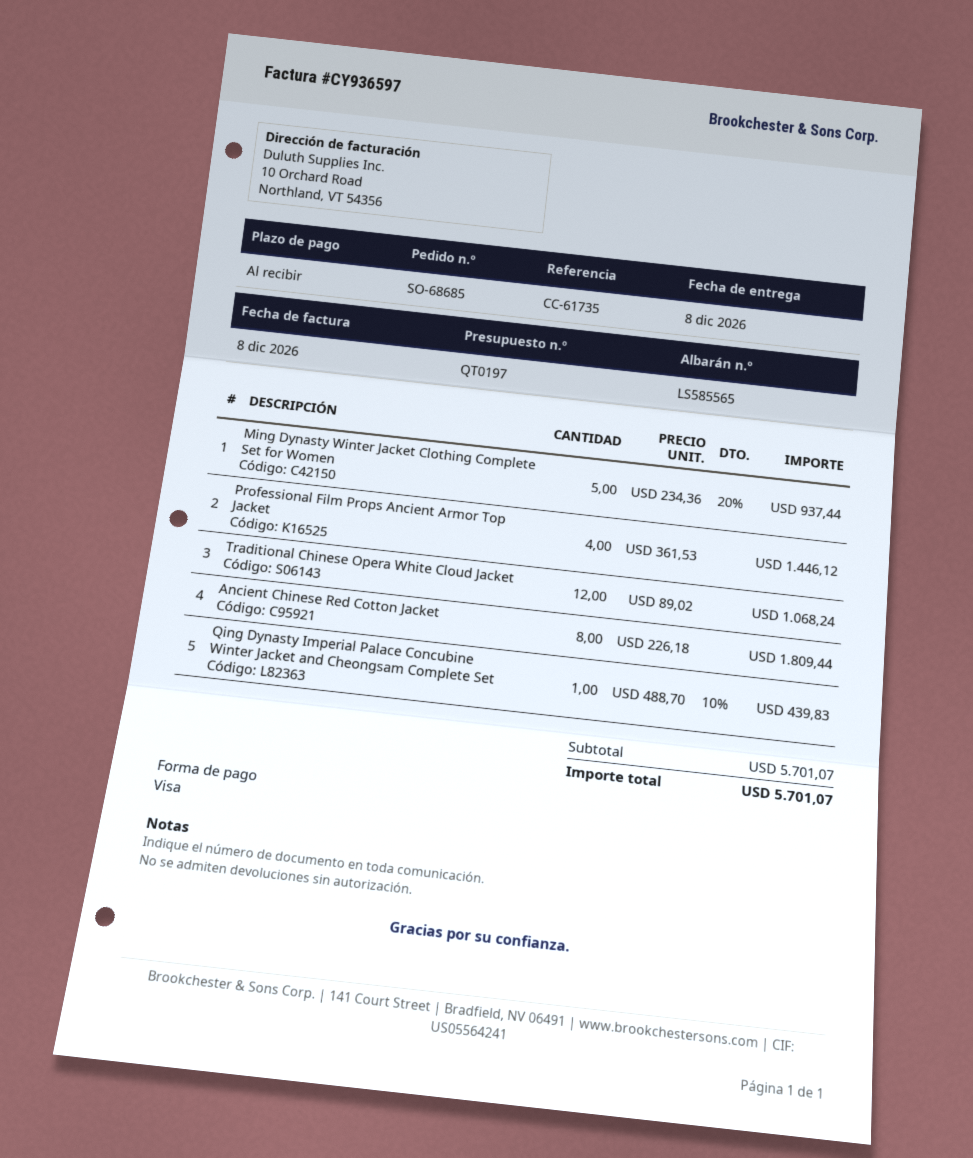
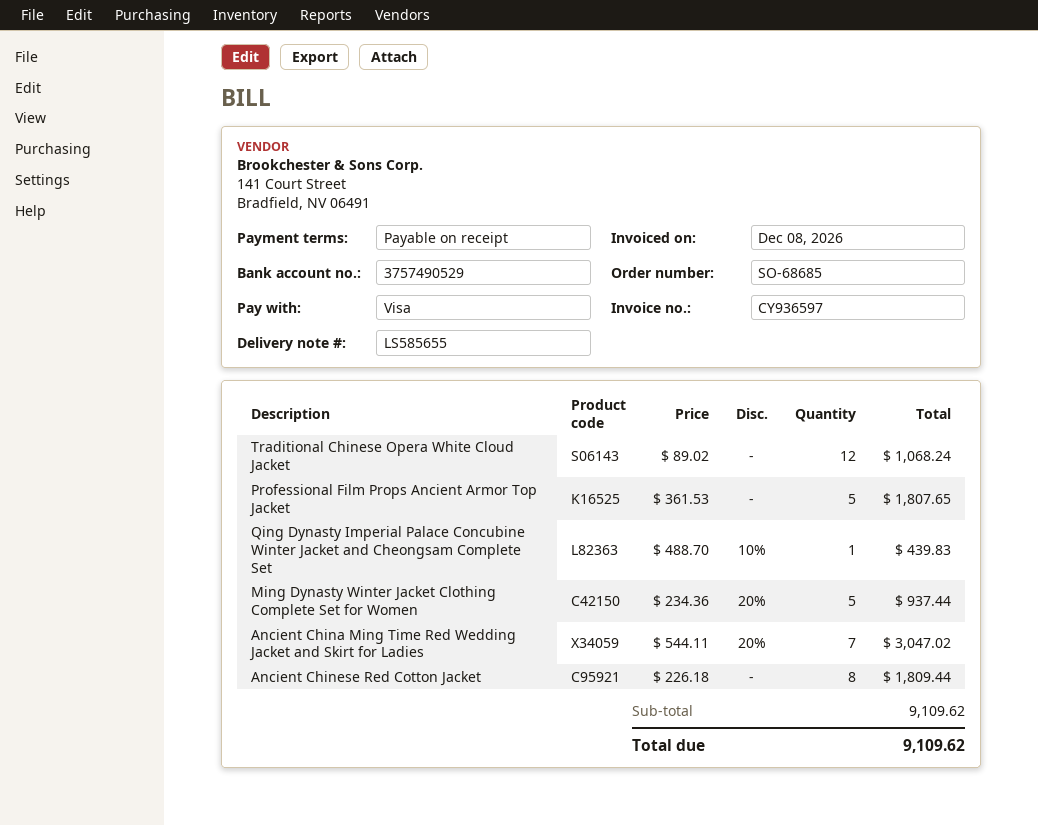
delivery note number: LS585565 -> LS585655
Professional Film Props Ancient Armor Top Jacket: 4 x 361.53 = 1446.12 -> 5 x 361.53 = 1807.65
Ancient China Ming Time Red Wedding Jacket and Skirt for Ladies: none -> 7 x 544.11 - 20% = 3047.02
subtotal: 5701.07 -> 9109.62
total: 5701.07 -> 9109.62

